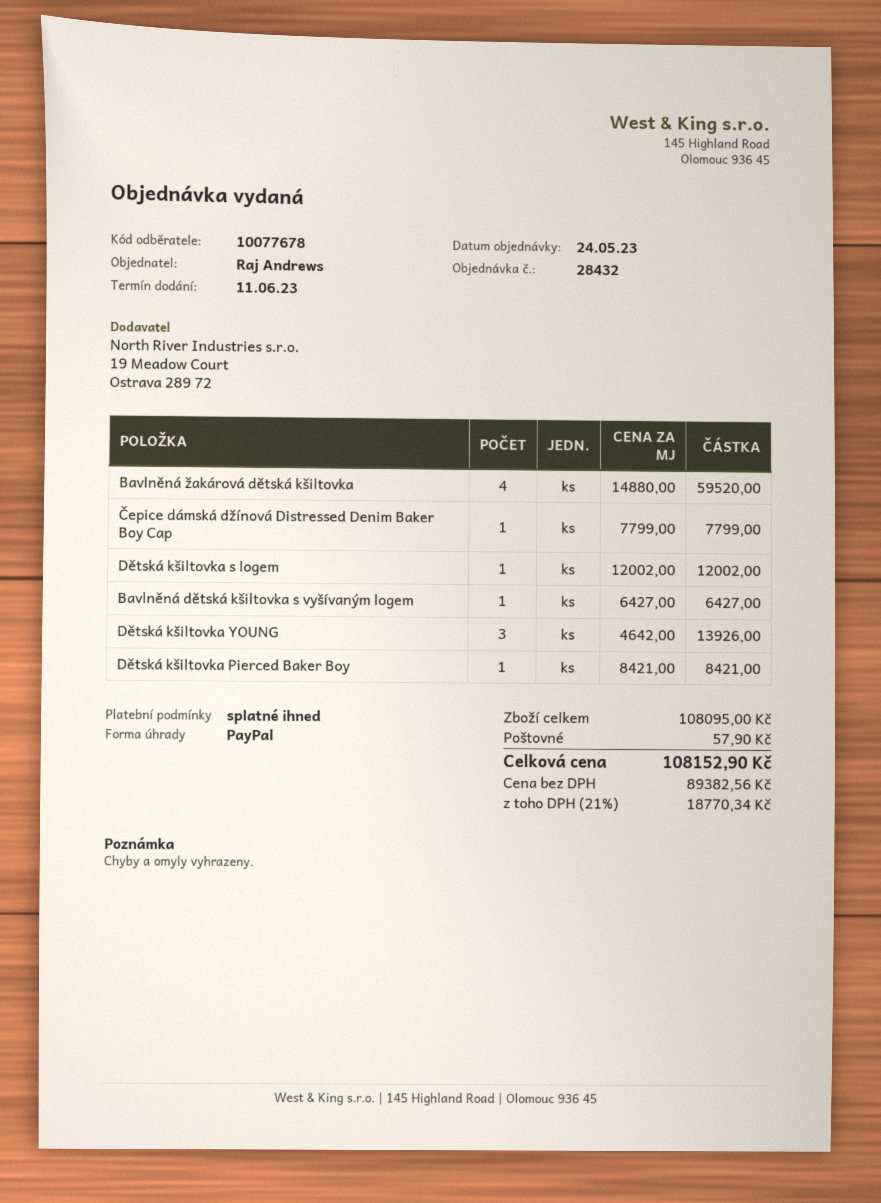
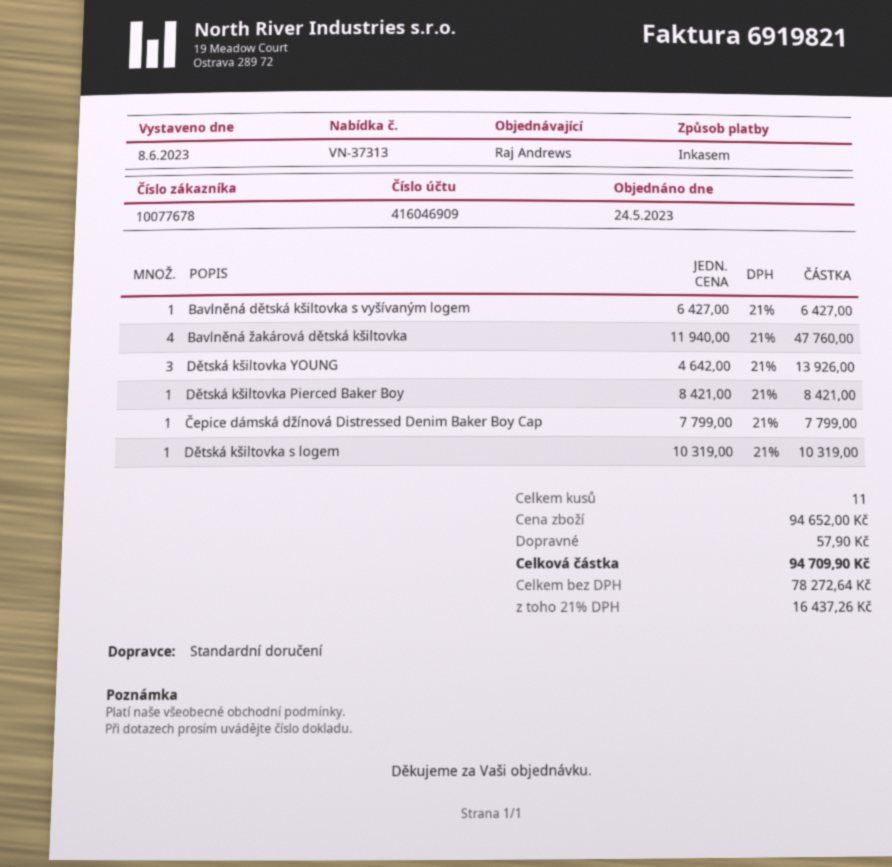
payment method: PayPal -> direct debit
Bavlněná žakárová dětská kšiltovka: 4 x 14880.00 = 59520.00 -> 4 x 11940.00 = 47760.00
Dětská kšiltovka s logem: 1 x 12002.00 = 12002.00 -> 1 x 10319.00 = 10319.00
subtotal: 108095.00 -> 94652.00
net: 89382.56 -> 78272.64
tax: 21% = 18770.34 -> 21% = 16437.26
total: 108152.90 -> 94709.90

